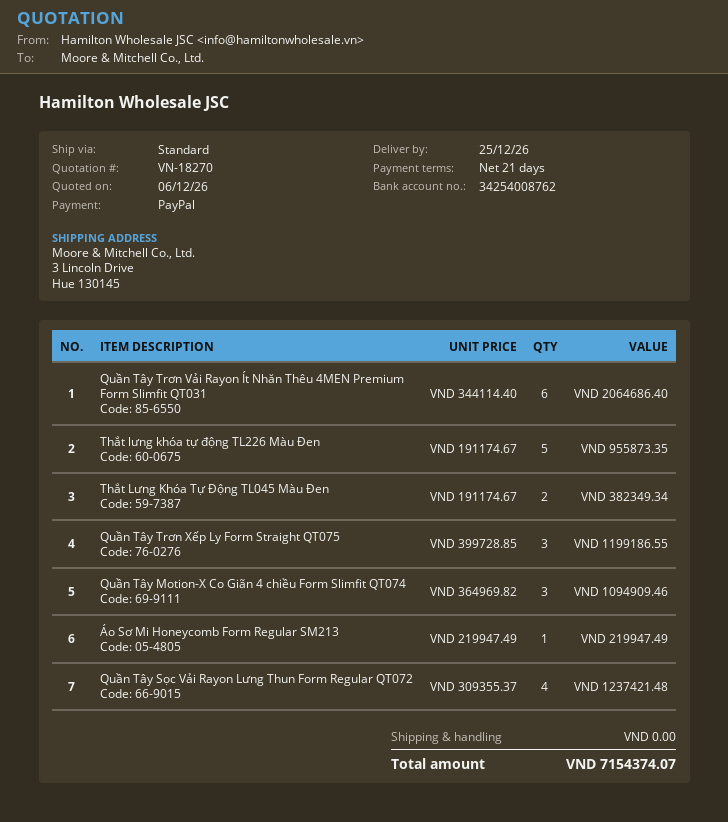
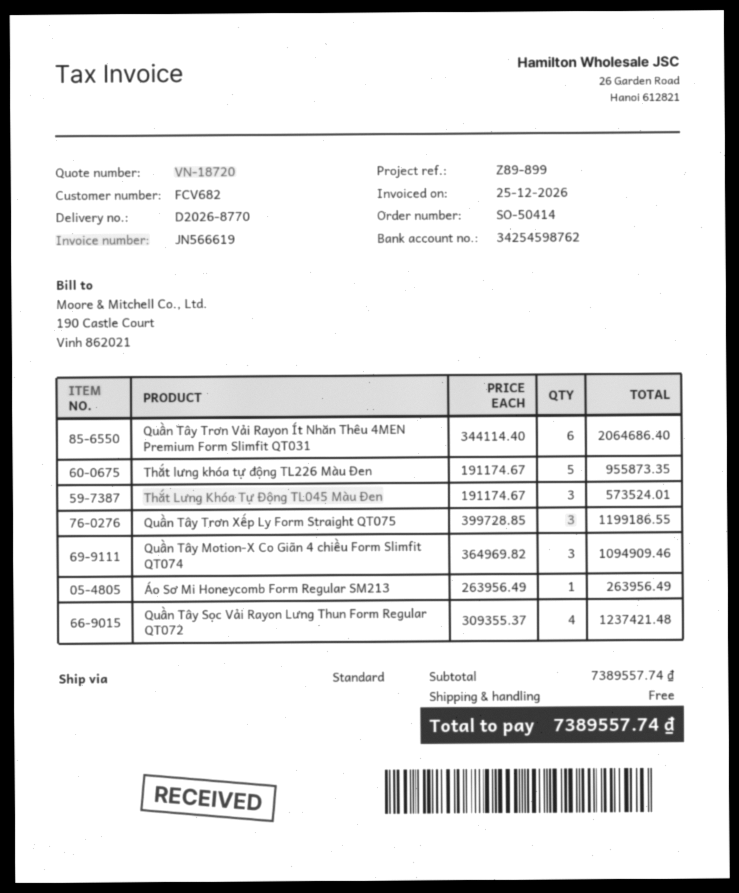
quote number: VN-18270 -> VN-18720
bank account: 34254008762 -> 34254598762
Thắt Lưng Khóa Tự Động TL045 Màu Đen: 2 x 191174.67 = 382349.34 -> 3 x 191174.67 = 573524.01
Áo Sơ Mi Honeycomb Form Regular SM213: 1 x 219947.49 = 219947.49 -> 1 x 263956.49 = 263956.49
total: 7154374.07 -> 7389557.74

